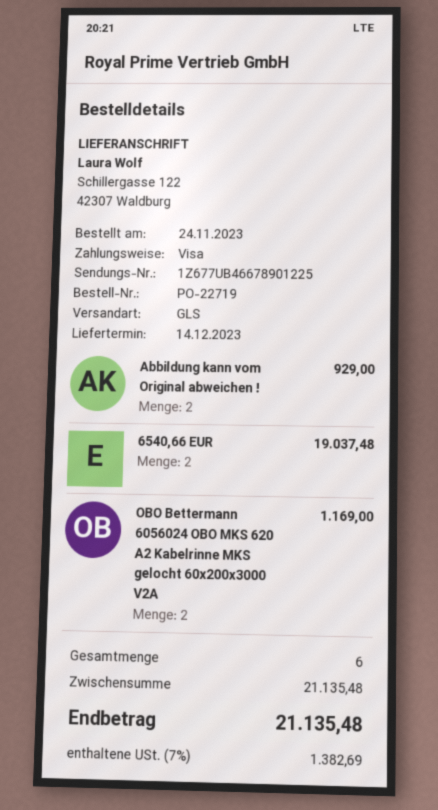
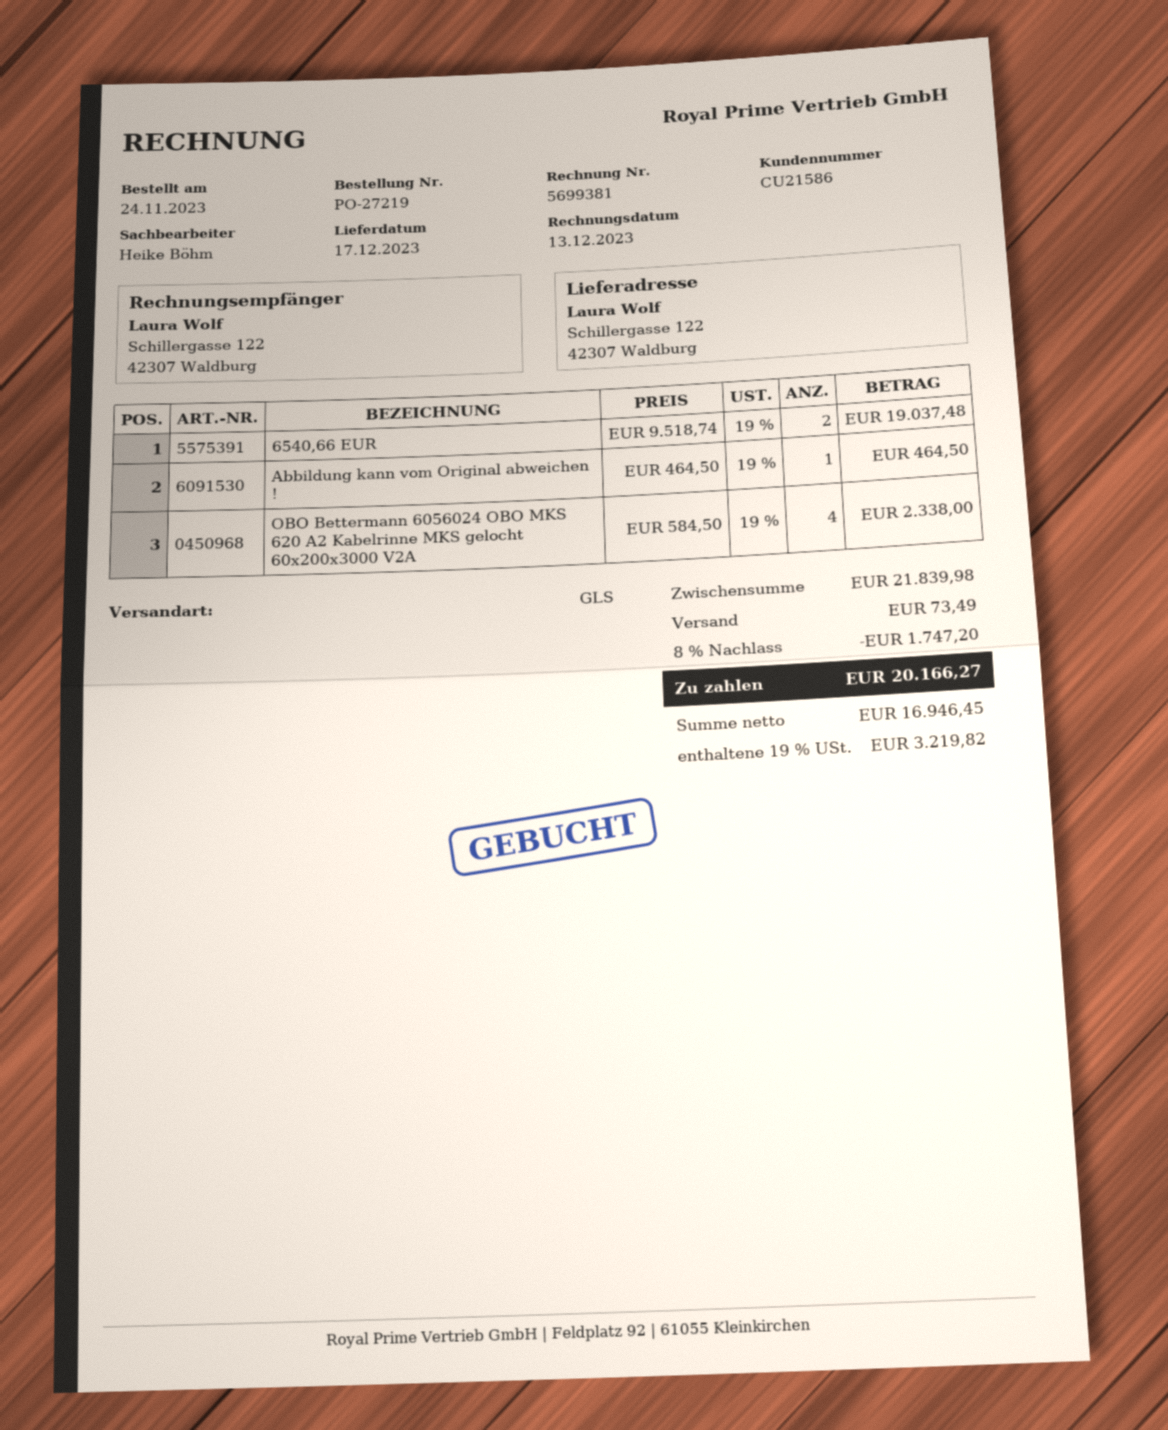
order number: PO-22719 -> PO-27219
delivery date: 2023-12-14 -> 2023-12-17
Abbildung kann vom Original abweichen !: 2 for 929.00 -> 1 for 464.50
OBO Bettermann 6056024 OBO MKS 620 A2 Kabelrinne MKS gelocht 60x200x3000 V2A: 2 for 1169.00 -> 4 for 2338.00
subtotal: 21135.48 -> 21839.98
discount: none -> 8% = 1747.20
shipping: none -> 73.49
tax: 7% = 1382.69 -> 19% = 3219.82
total: 21135.48 -> 20166.27

